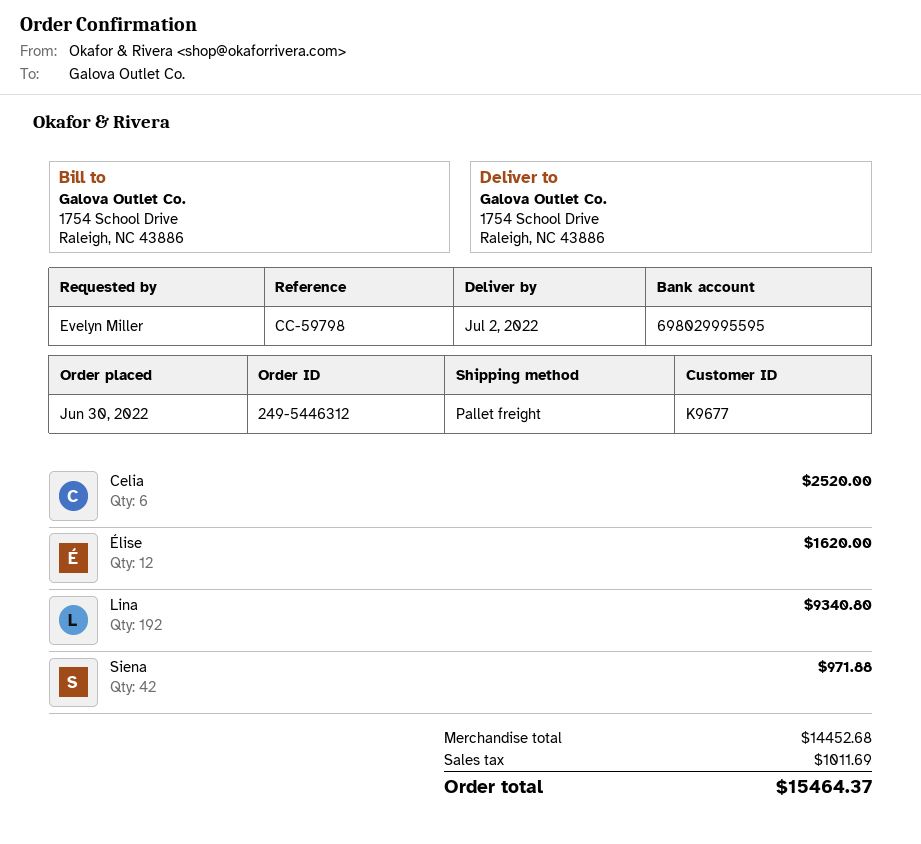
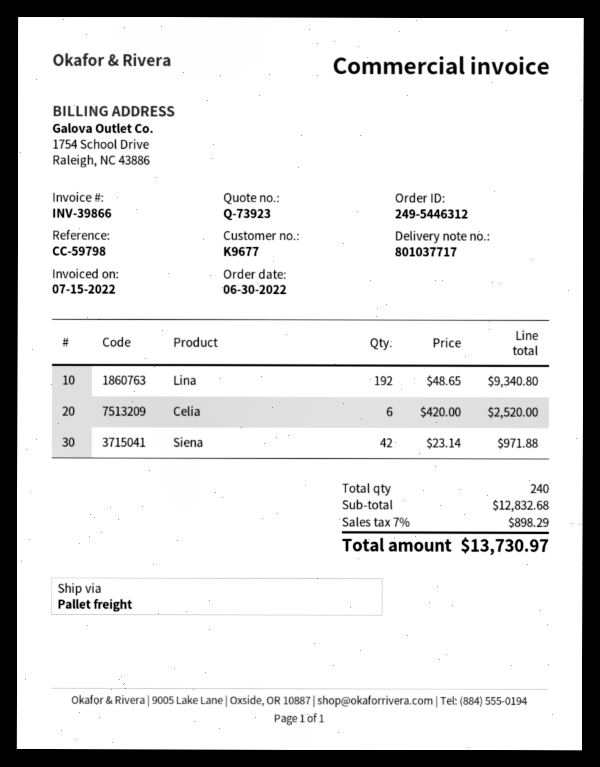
Élise: 12 for 1620.00 -> none
subtotal: 14452.68 -> 12832.68
tax: 1011.69 -> 898.29
total: 15464.37 -> 13730.97

